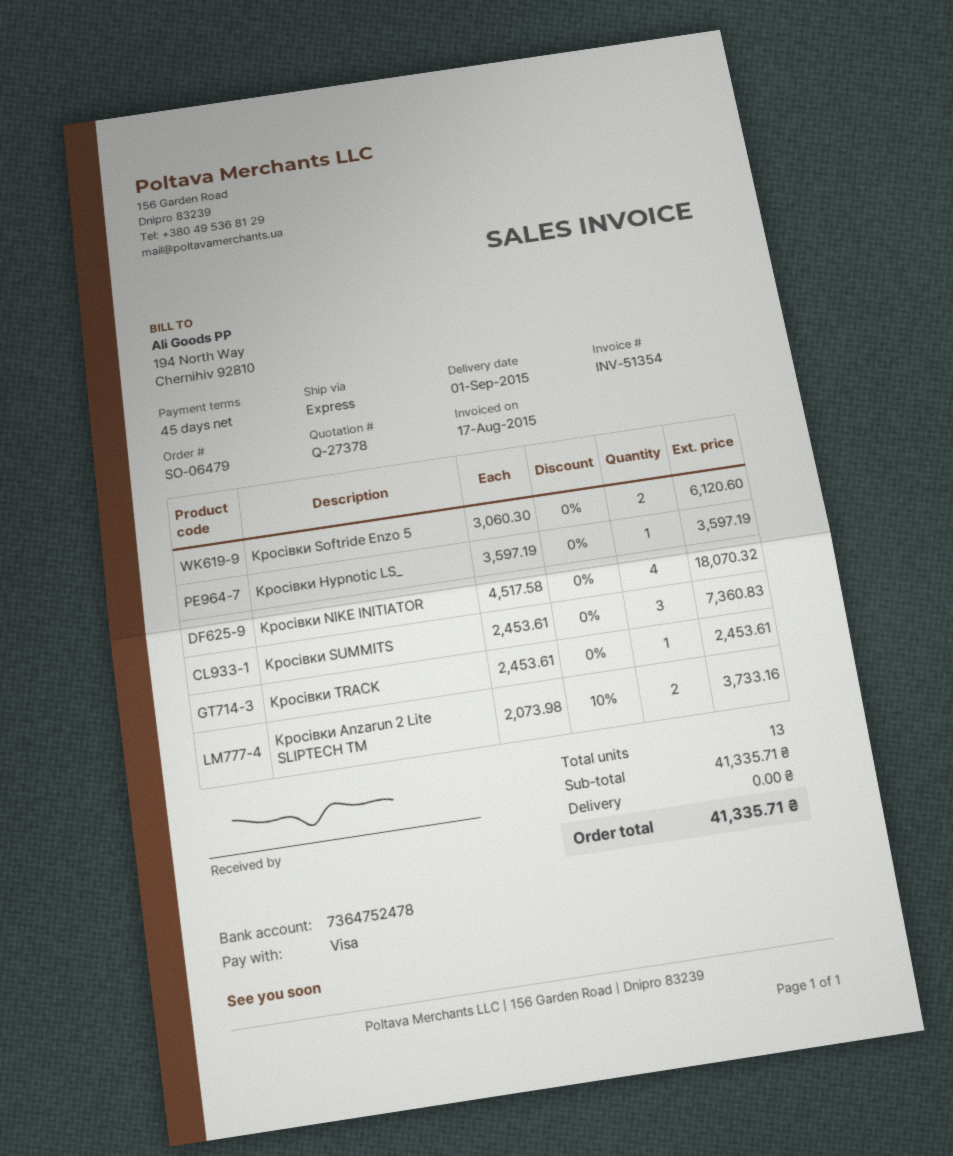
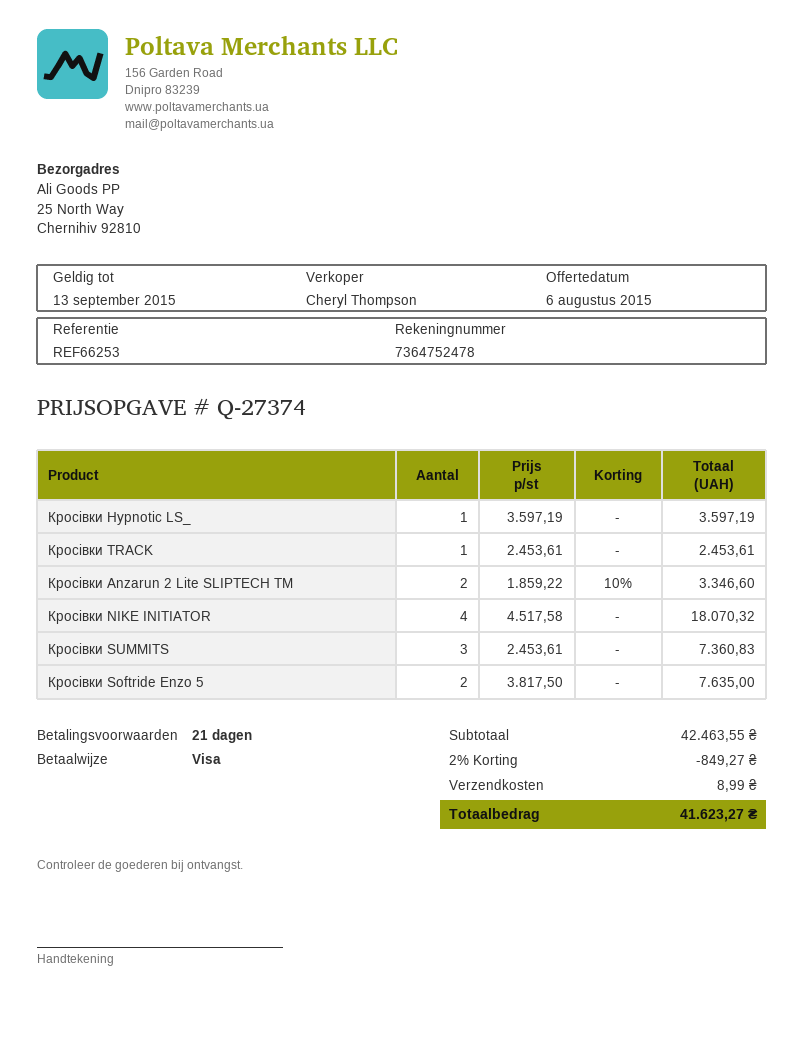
quote number: Q-27378 -> Q-27374
payment terms: 45 days -> 21 days
Кросівки Softride Enzo 5: 2 x 3060.30 = 6120.60 -> 2 x 3817.50 = 7635.00
Кросівки Anzarun 2 Lite SLIPTECH TM: 2 x 2073.98 - 10% = 3733.16 -> 2 x 1859.22 - 10% = 3346.60
subtotal: 41335.71 -> 42463.55
discount: none -> 2% = 849.27
shipping: 0.00 -> 8.99
total: 41335.71 -> 41623.27

